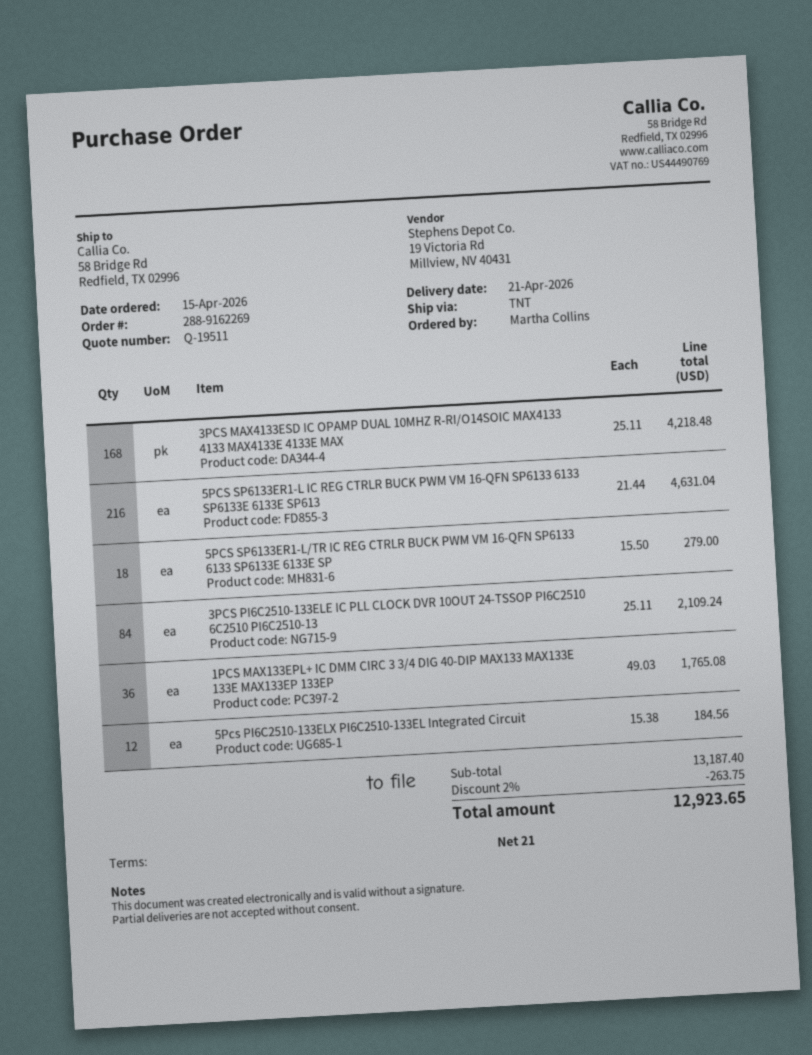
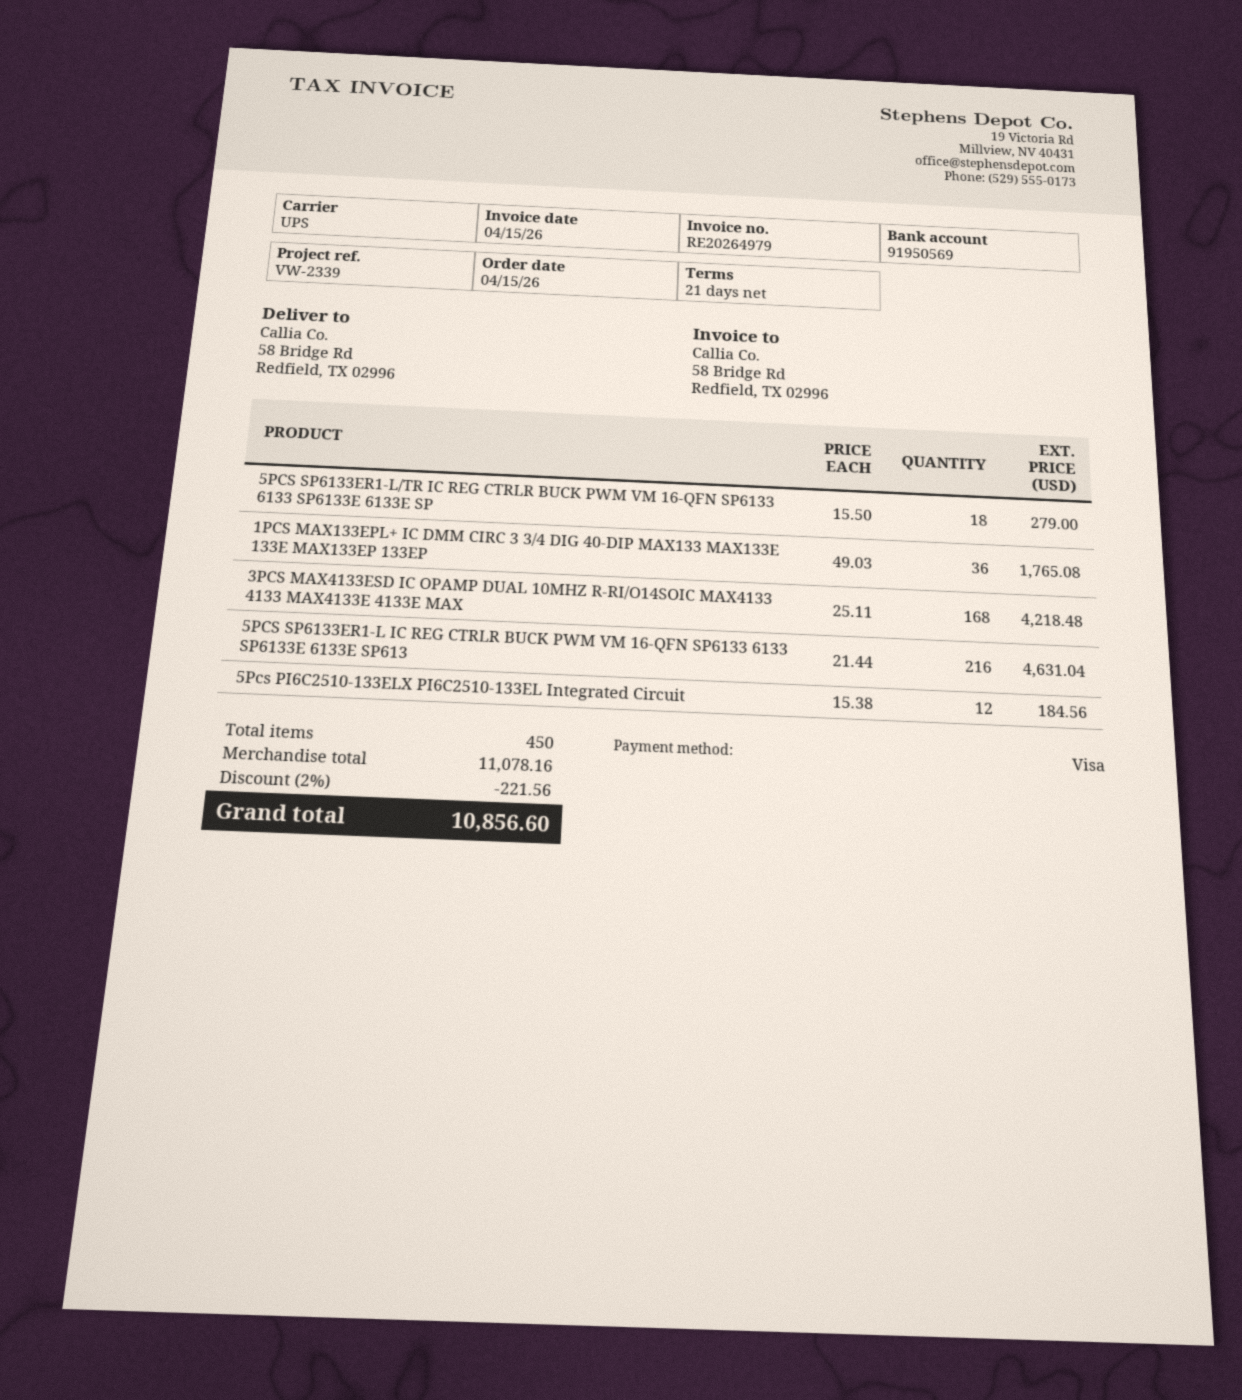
shipping method: TNT -> UPS
3PCS PI6C2510-133ELE IC PLL CLOCK DVR 10OUT 24-TSSOP PI6C2510 6C2510 PI6C2510-13: 84 x 25.11 = 2109.24 -> none
subtotal: 13187.40 -> 11078.16
discount: 2% = 263.75 -> 2% = 221.56
total: 12923.65 -> 10856.60

